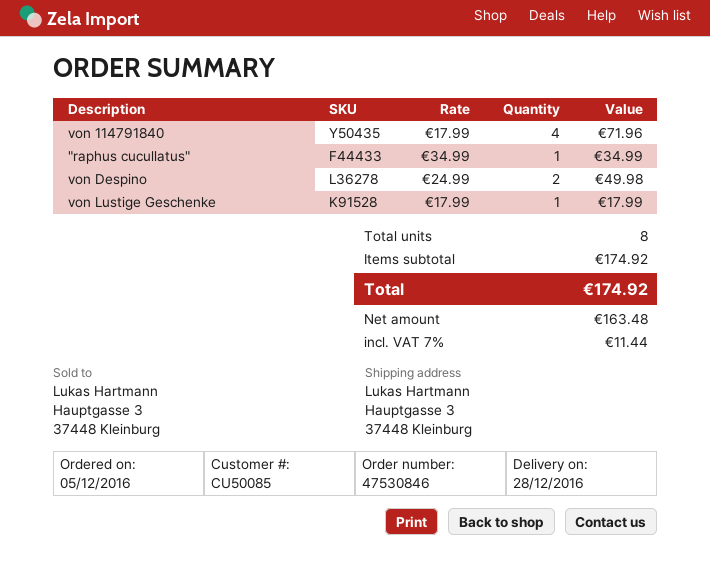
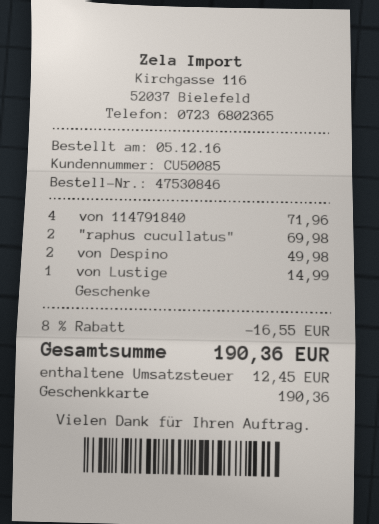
"raphus cucullatus": 1 for 34.99 -> 2 for 69.98
von Lustige Geschenke: 1 for 17.99 -> 1 for 14.99
discount: none -> 8% = 16.55
tax: 11.44 -> 12.45
total: 174.92 -> 190.36

